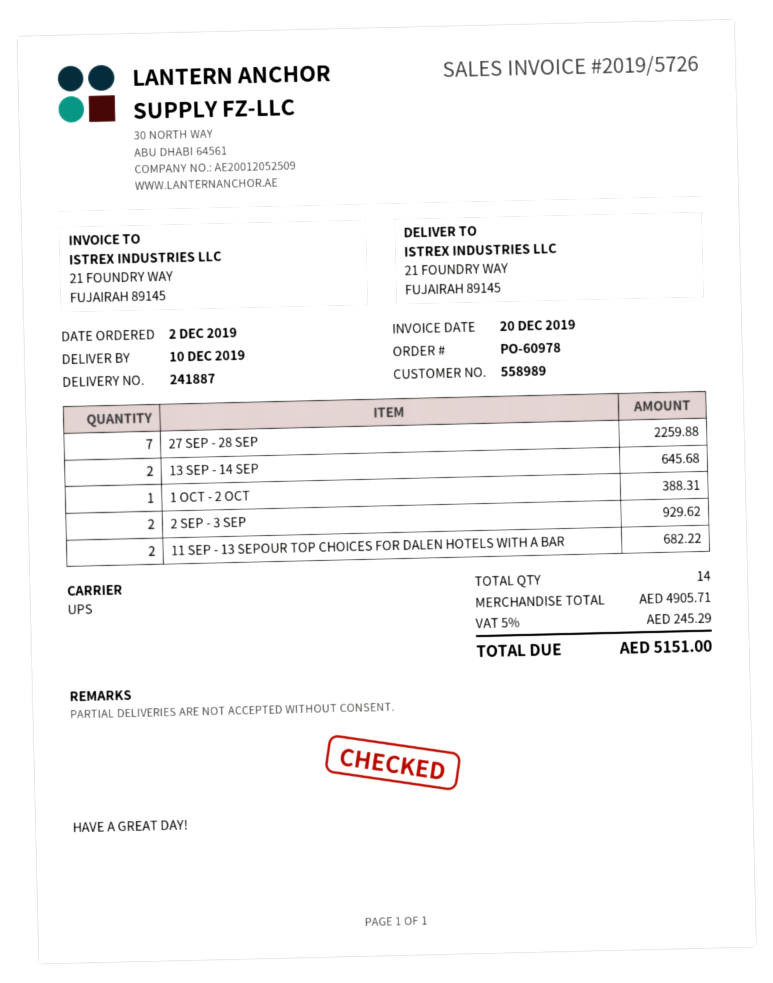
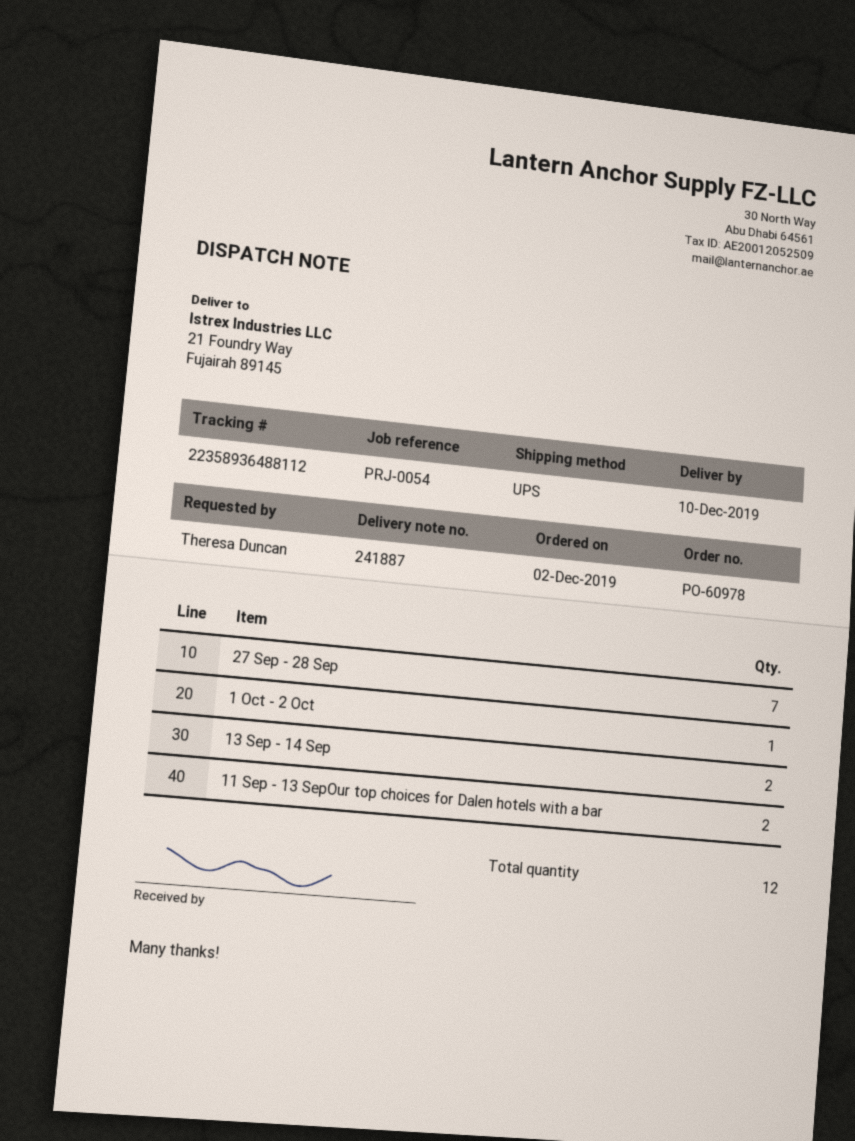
2 SEP - 3 SEP: 2 -> none
total quantity: 14 -> 12

